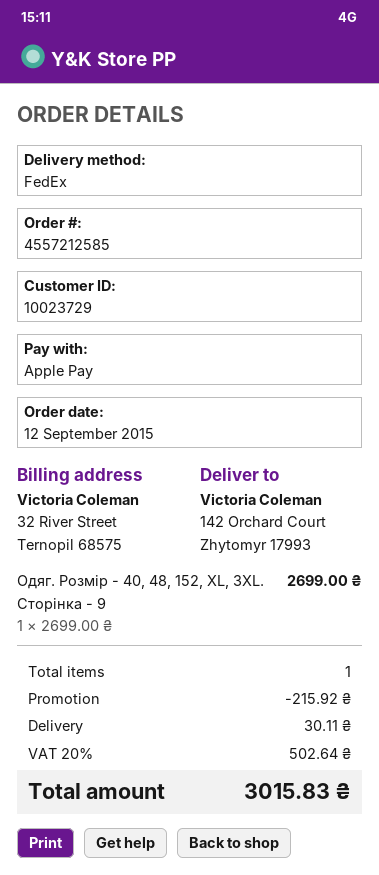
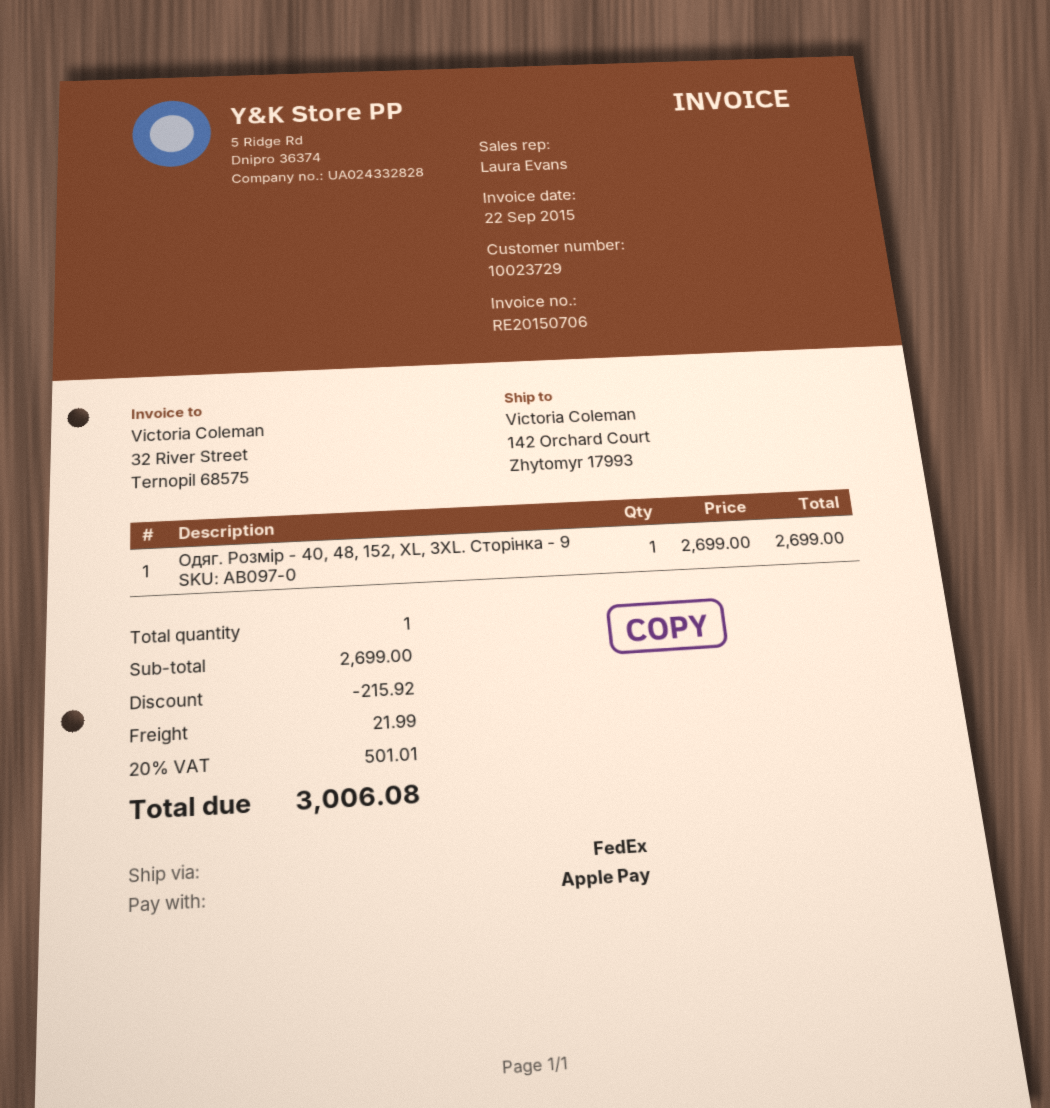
shipping: 30.11 -> 21.99
tax: 20% = 502.64 -> 20% = 501.01
total: 3015.83 -> 3006.08

